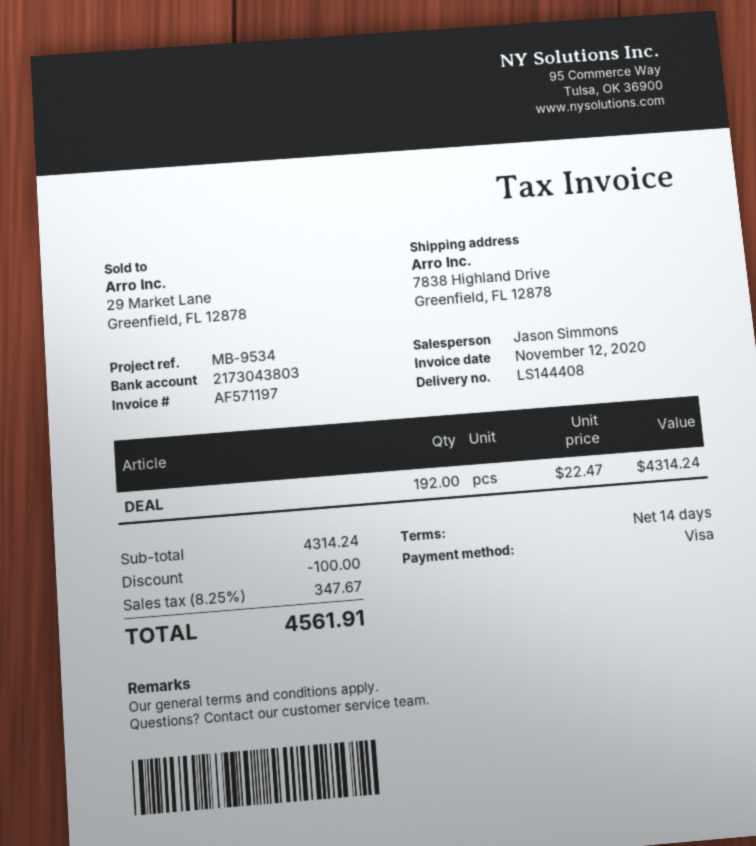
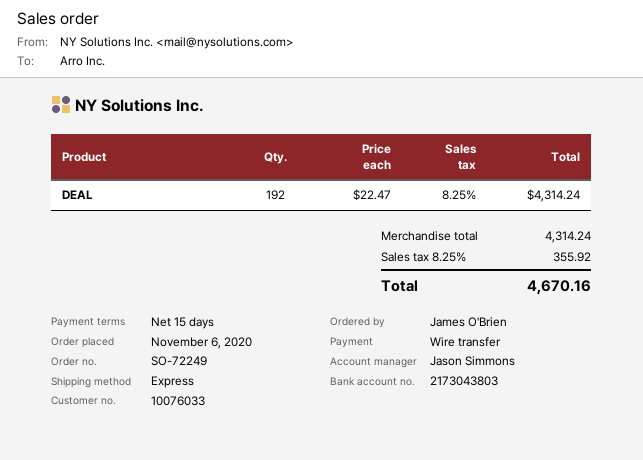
payment terms: 14 days -> 15 days
payment method: Visa -> bank transfer
discount: 100.00 -> none
tax: 8.25% = 347.67 -> 8.25% = 355.92
total: 4561.91 -> 4670.16

